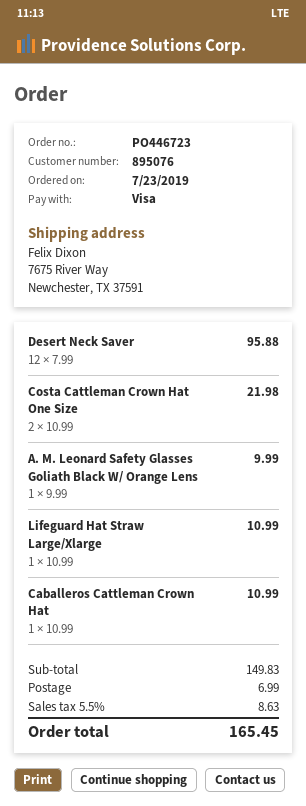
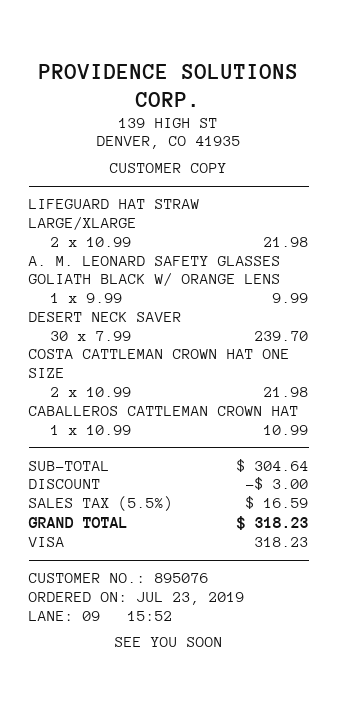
Desert Neck Saver: 12 x 7.99 = 95.88 -> 30 x 7.99 = 239.70
Lifeguard Hat Straw Large/Xlarge: 1 x 10.99 = 10.99 -> 2 x 10.99 = 21.98
subtotal: 149.83 -> 304.64
discount: none -> 3.00
shipping: 6.99 -> none
tax: 5.5% = 8.63 -> 5.5% = 16.59
total: 165.45 -> 318.23

